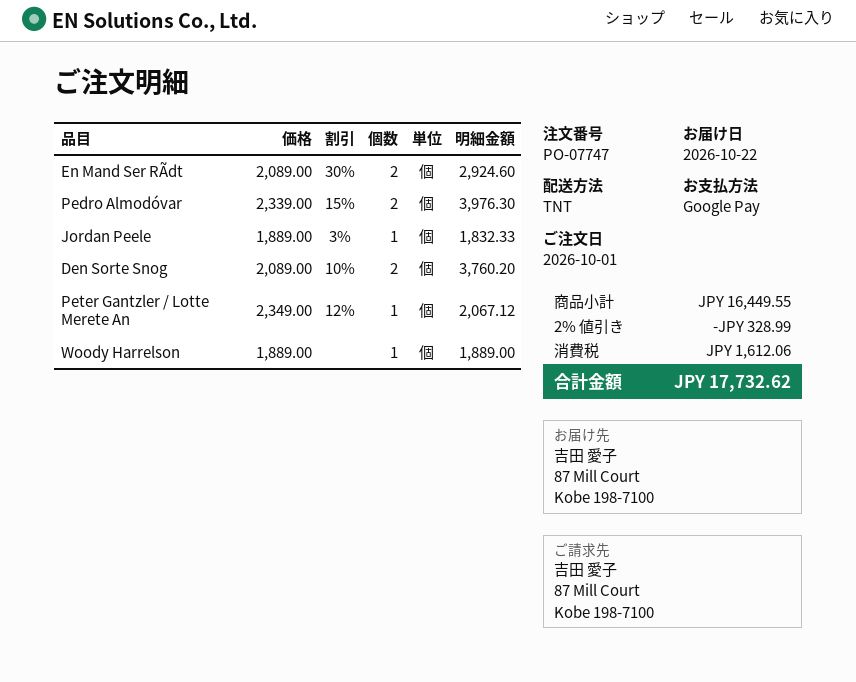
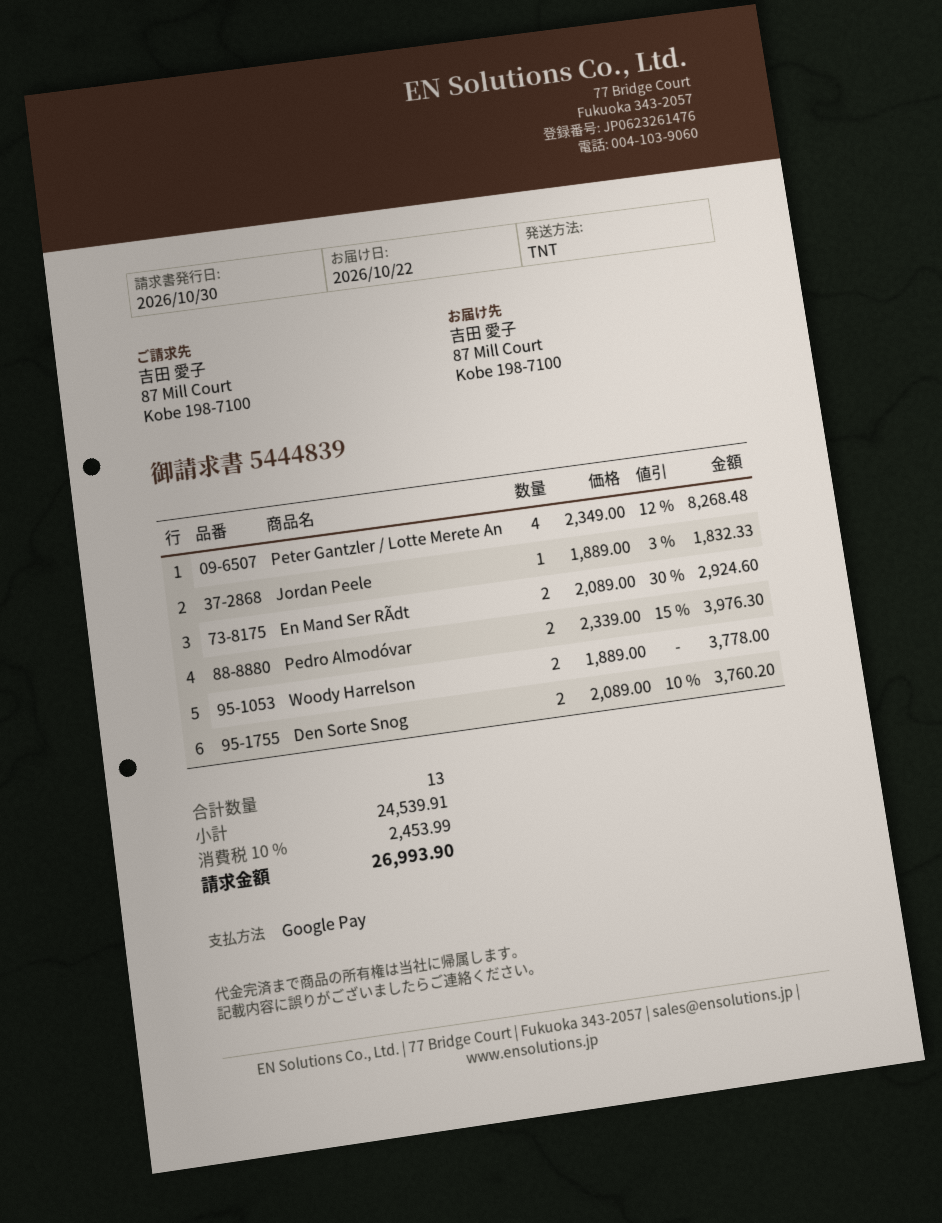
Peter Gantzler / Lotte Merete An: 1 x 2349.00 - 12% = 2067.12 -> 4 x 2349.00 - 12% = 8268.48
Woody Harrelson: 1 x 1889.00 = 1889.00 -> 2 x 1889.00 = 3778.00
subtotal: 16449.55 -> 24539.91
discount: 2% = 328.99 -> none
tax: 1612.06 -> 2453.99
total: 17732.62 -> 26993.90

